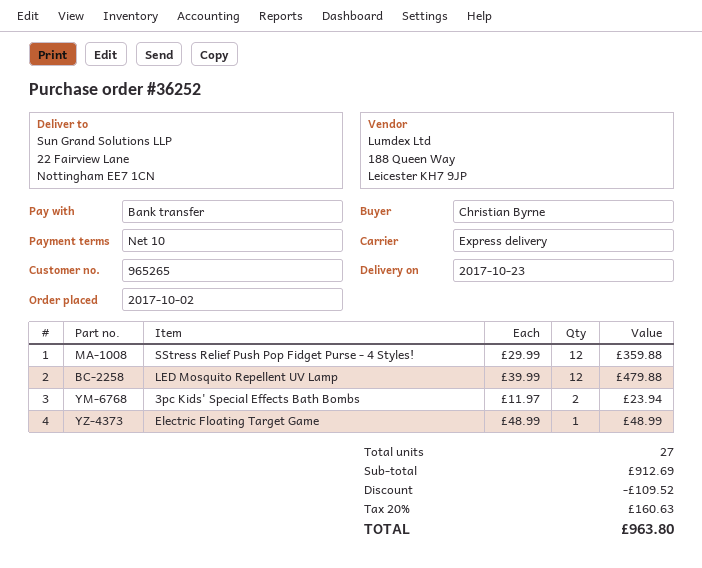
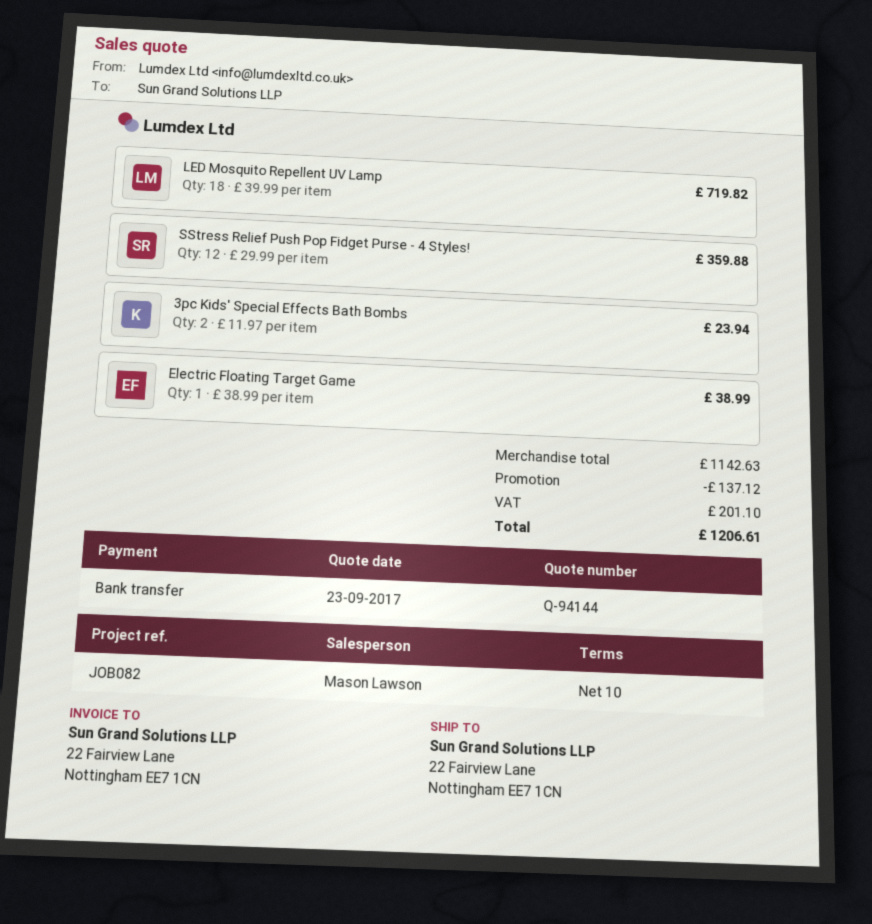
LED Mosquito Repellent UV Lamp: 12 x 39.99 = 479.88 -> 18 x 39.99 = 719.82
Electric Floating Target Game: 1 x 48.99 = 48.99 -> 1 x 38.99 = 38.99
subtotal: 912.69 -> 1142.63
discount: 109.52 -> 137.12
tax: 160.63 -> 201.10
total: 963.80 -> 1206.61

